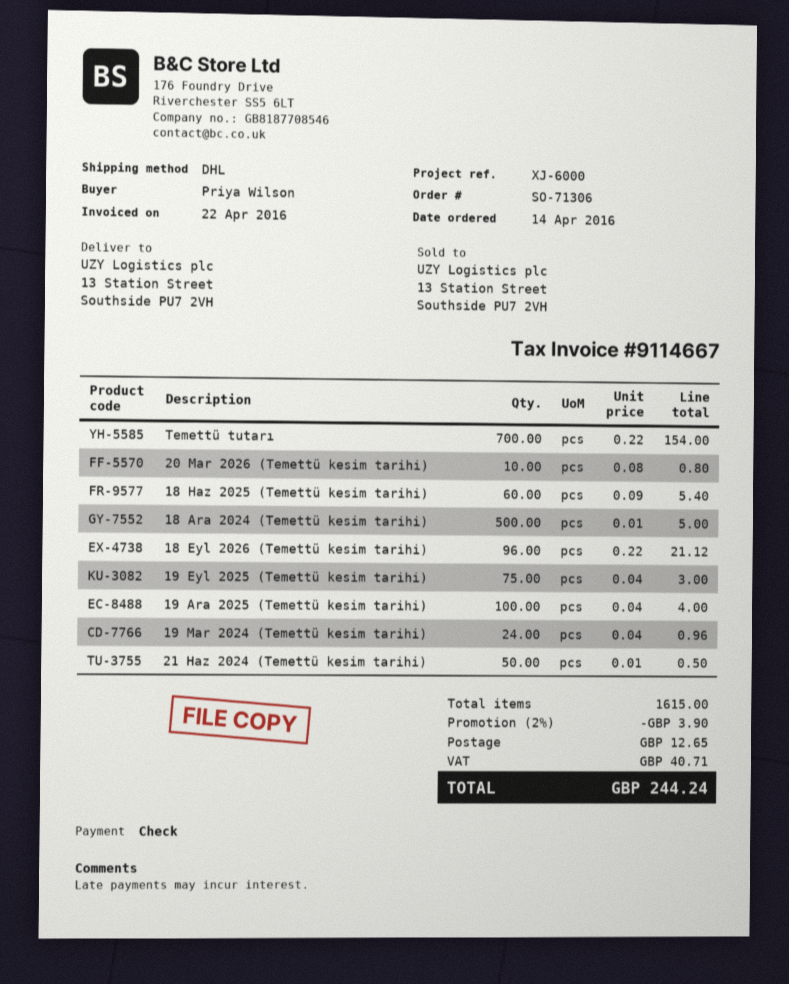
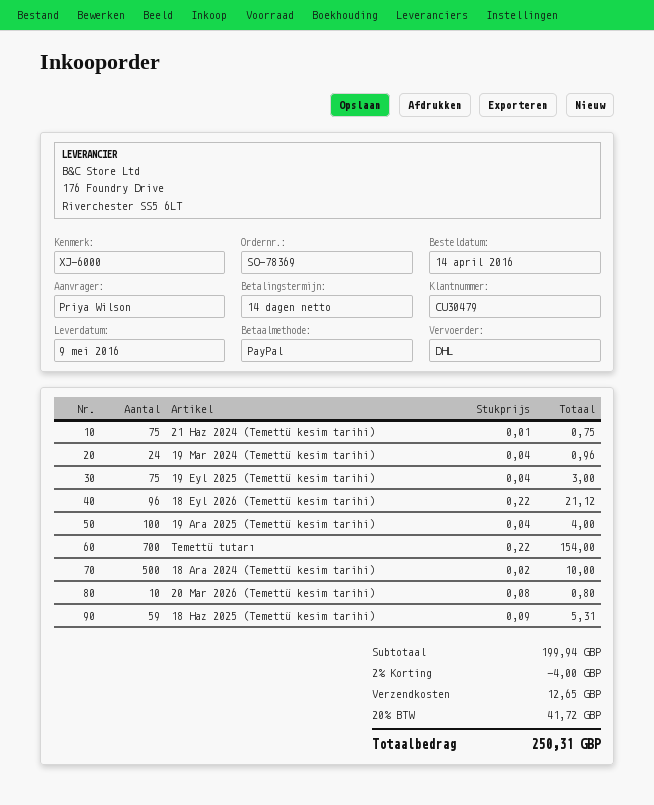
order number: SO-71306 -> SO-78369
payment method: cheque -> PayPal
18 Haz 2025 (Temettü kesim tarihi): 60 x 0.09 = 5.40 -> 59 x 0.09 = 5.31
18 Ara 2024 (Temettü kesim tarihi): 500 x 0.01 = 5.00 -> 500 x 0.02 = 10.00
21 Haz 2024 (Temettü kesim tarihi): 50 x 0.01 = 0.50 -> 75 x 0.01 = 0.75
discount: 2% = 3.90 -> 2% = 4.00
tax: 40.71 -> 41.72
total: 244.24 -> 250.31

